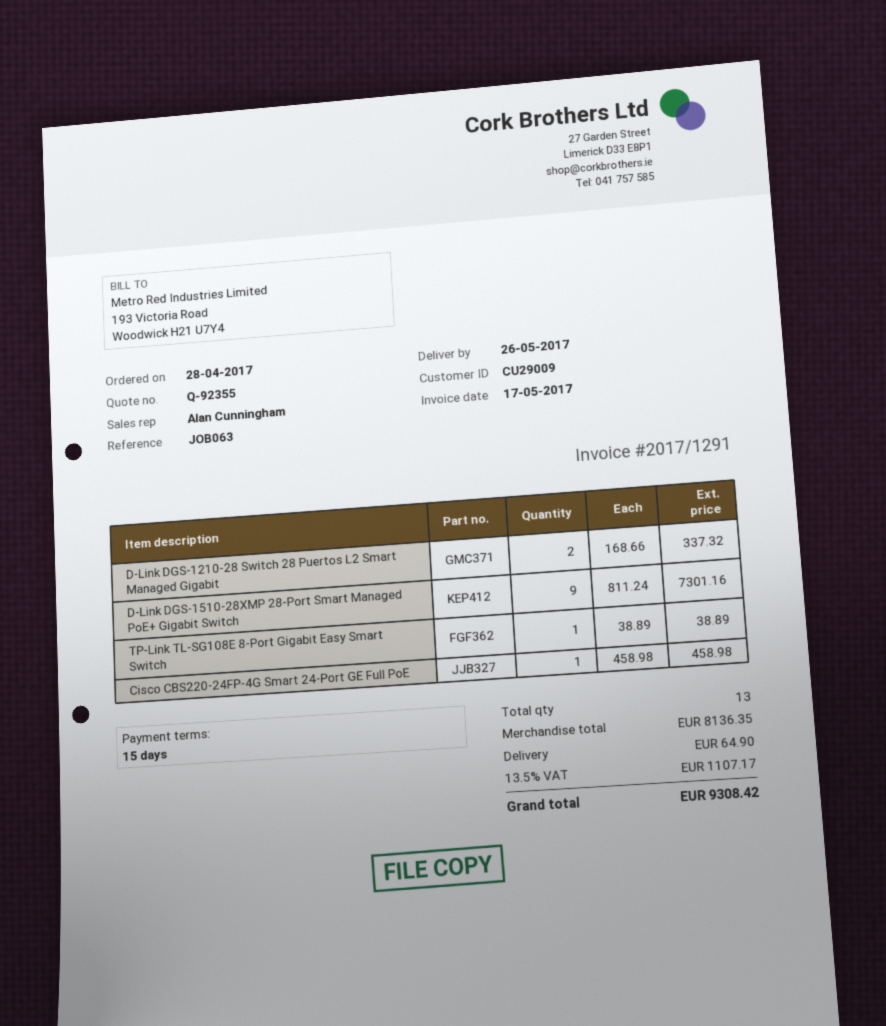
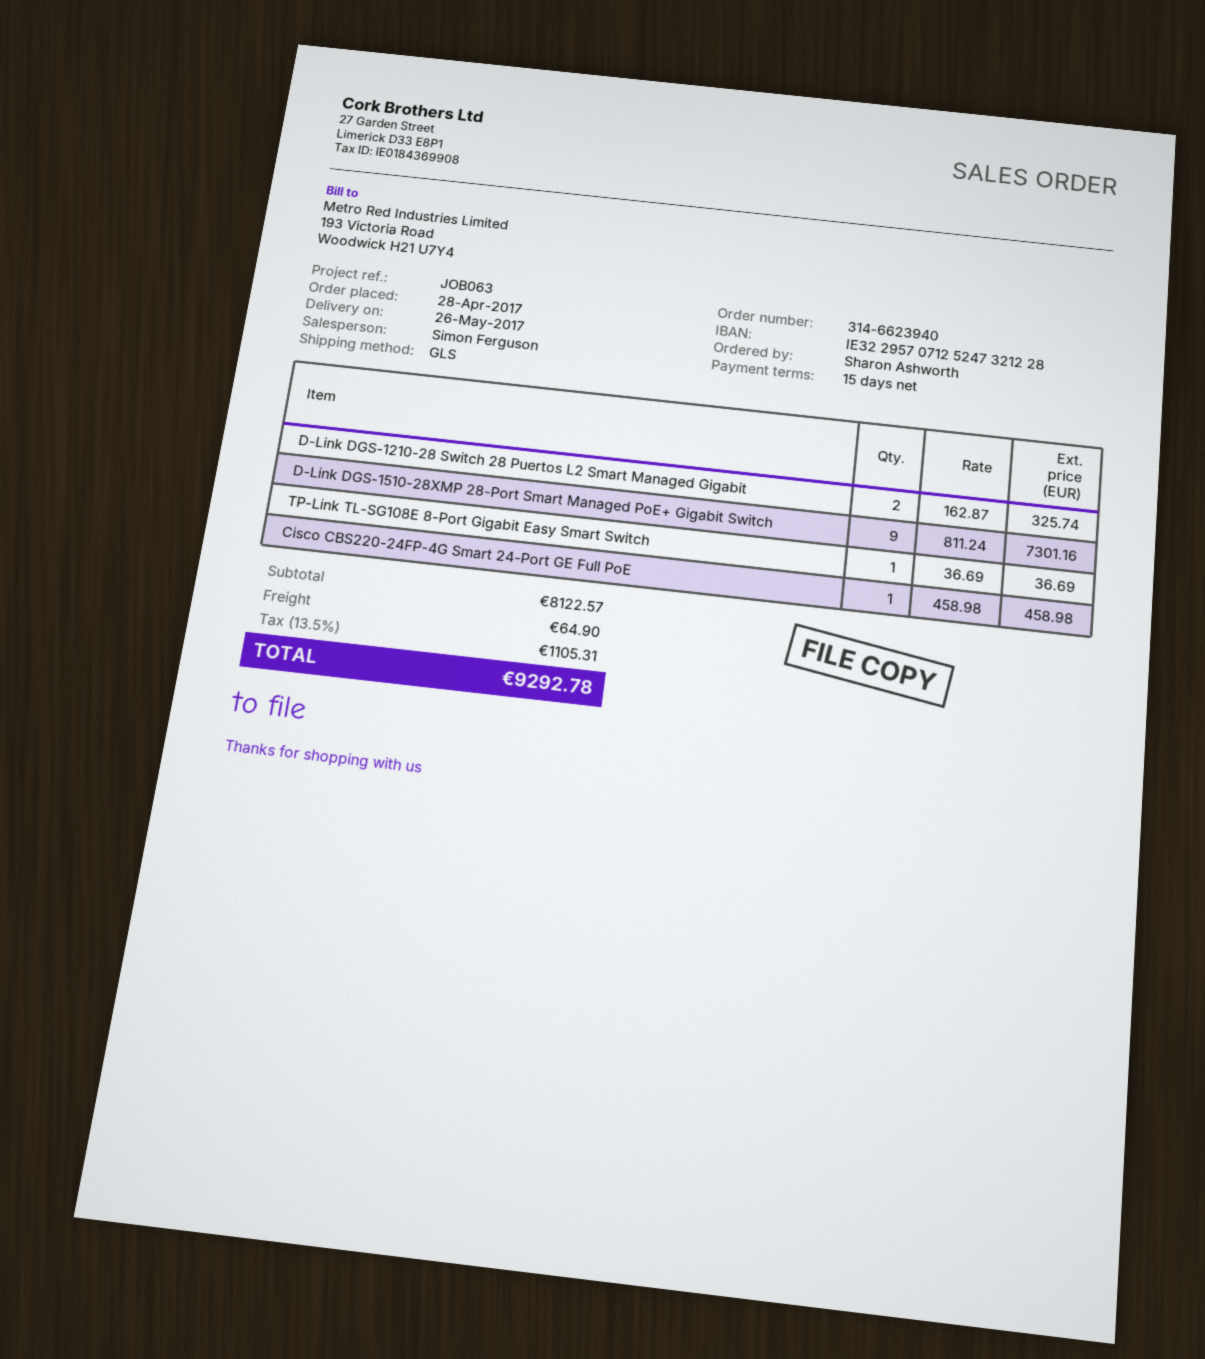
sales rep: Alan Cunningham -> Simon Ferguson
D-Link DGS-1210-28 Switch 28 Puertos L2 Smart Managed Gigabit: 2 x 168.66 = 337.32 -> 2 x 162.87 = 325.74
TP-Link TL-SG108E 8-Port Gigabit Easy Smart Switch: 1 x 38.89 = 38.89 -> 1 x 36.69 = 36.69
subtotal: 8136.35 -> 8122.57
tax: 13.5% = 1107.17 -> 13.5% = 1105.31
total: 9308.42 -> 9292.78

